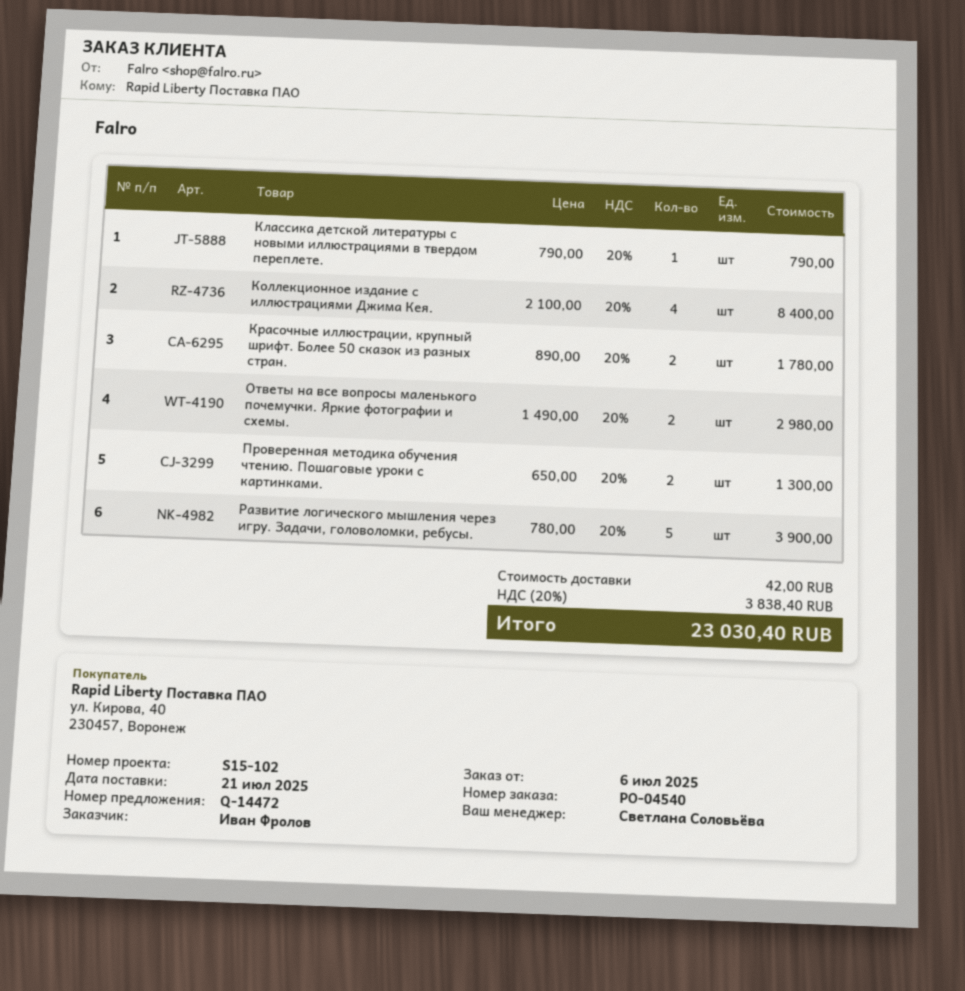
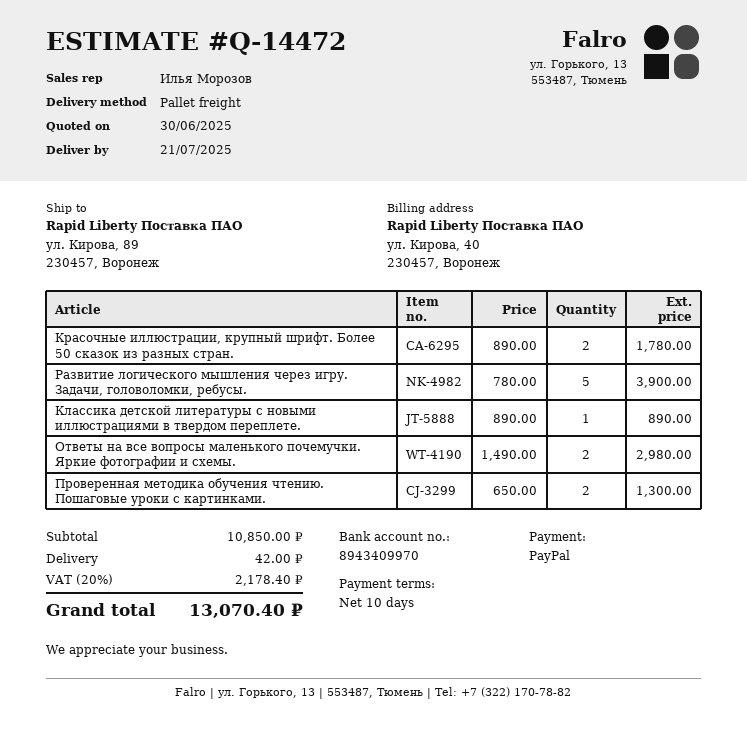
sales rep: Светлана Соловьёва -> Илья Морозов
Классика детской литературы с новыми иллюстрациями в твердом переплете.: 1 x 790.00 = 790.00 -> 1 x 890.00 = 890.00
Коллекционное издание с иллюстрациями Джима Кея.: 4 x 2100.00 = 8400.00 -> none
tax: 20% = 3838.40 -> 20% = 2178.40
total: 23030.40 -> 13070.40

